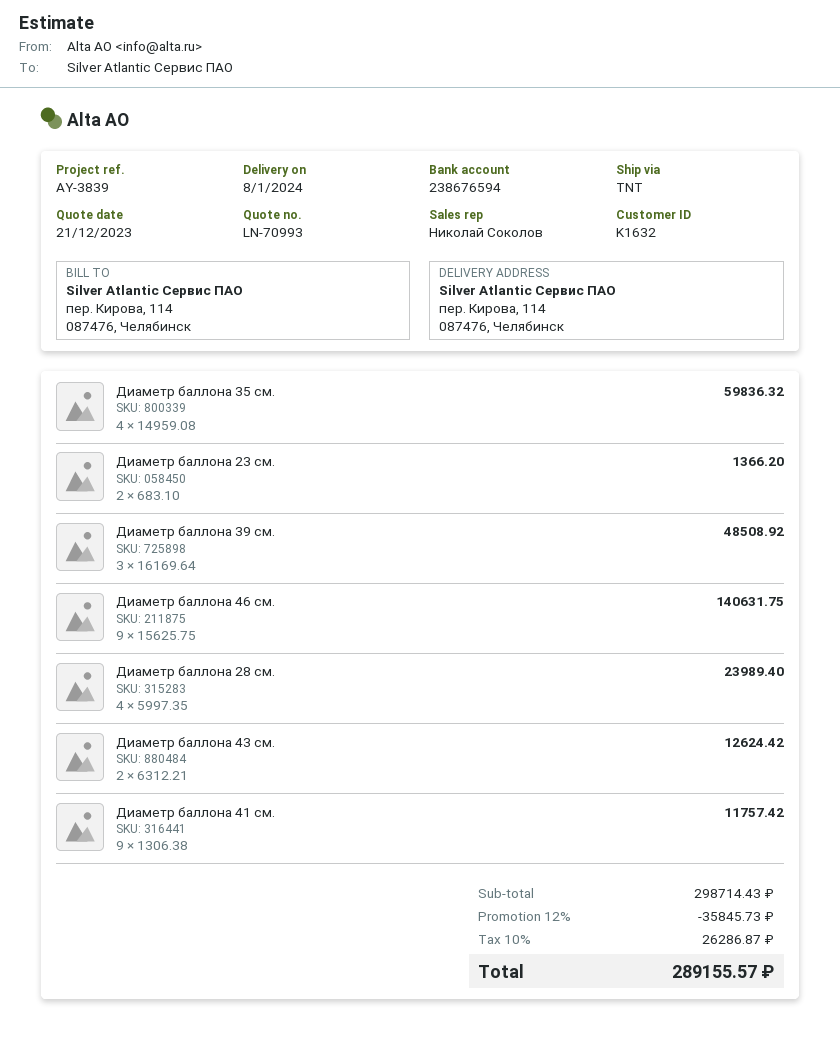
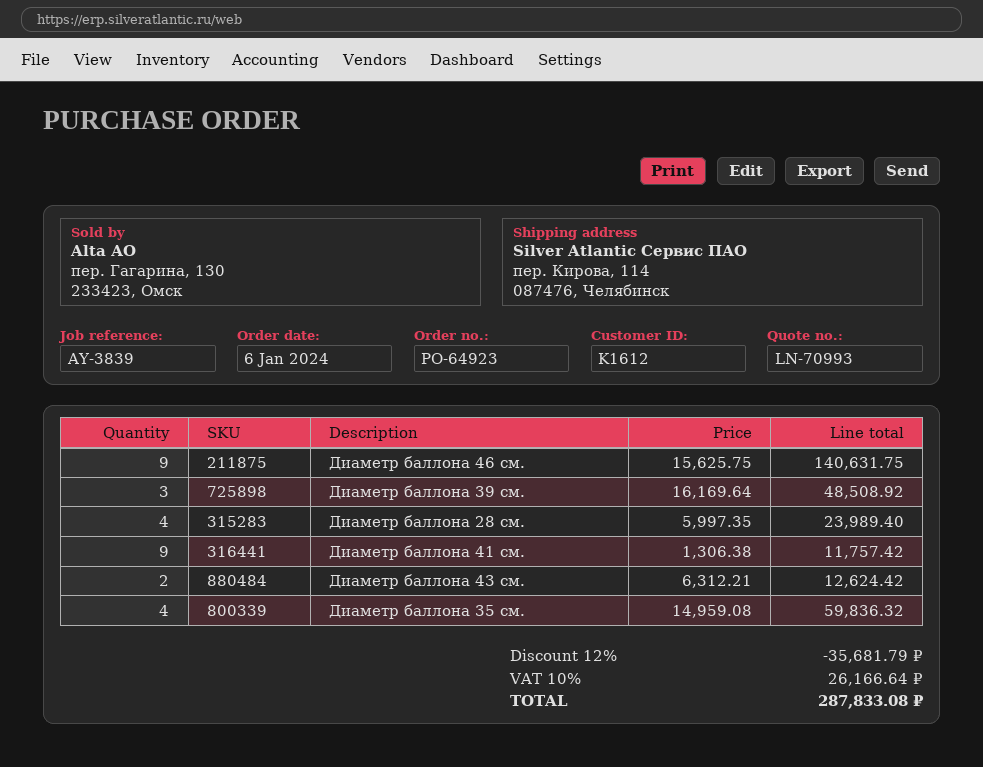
customer number: K1632 -> K1612
Диаметр баллона 23 см.: 2 x 683.10 = 1366.20 -> none
discount: 12% = 35845.73 -> 12% = 35681.79
tax: 10% = 26286.87 -> 10% = 26166.64
total: 289155.57 -> 287833.08

